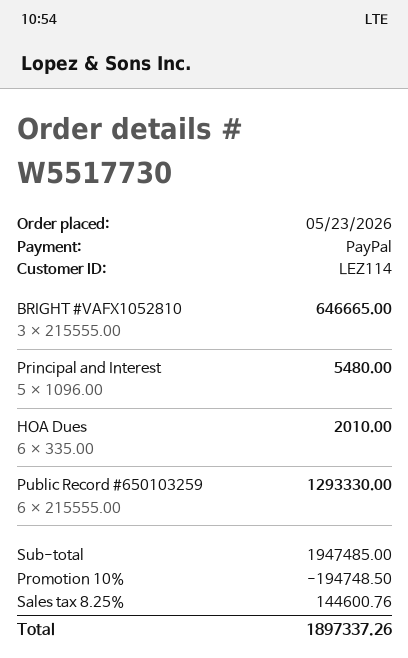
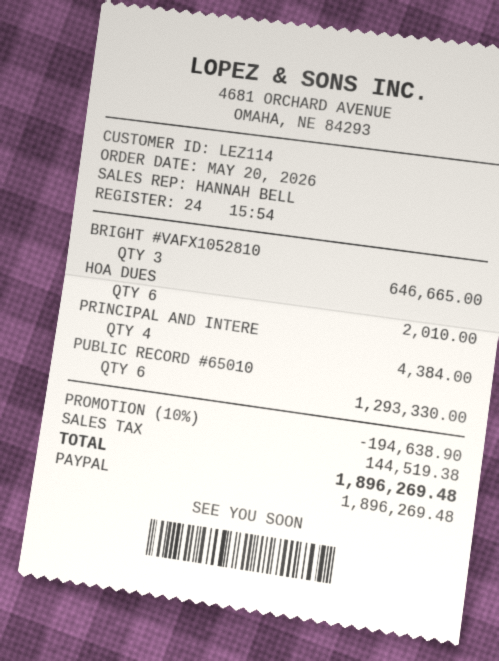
order date: 2026-05-23 -> 2026-05-20
Principal and Interest: 5 for 5480.00 -> 4 for 4384.00
discount: 10% = 194748.50 -> 10% = 194638.90
tax: 144600.76 -> 144519.38
total: 1897337.26 -> 1896269.48

